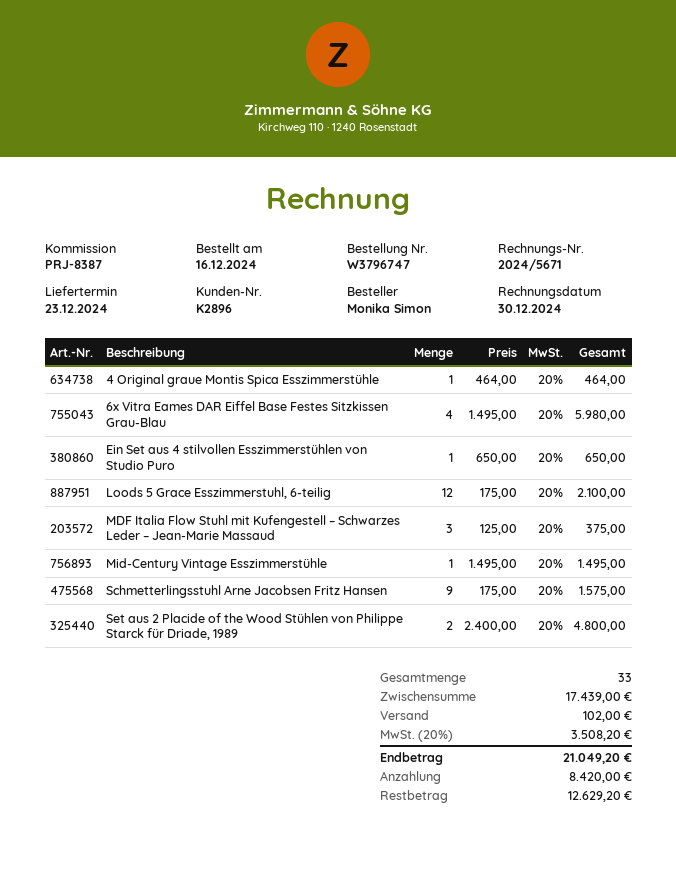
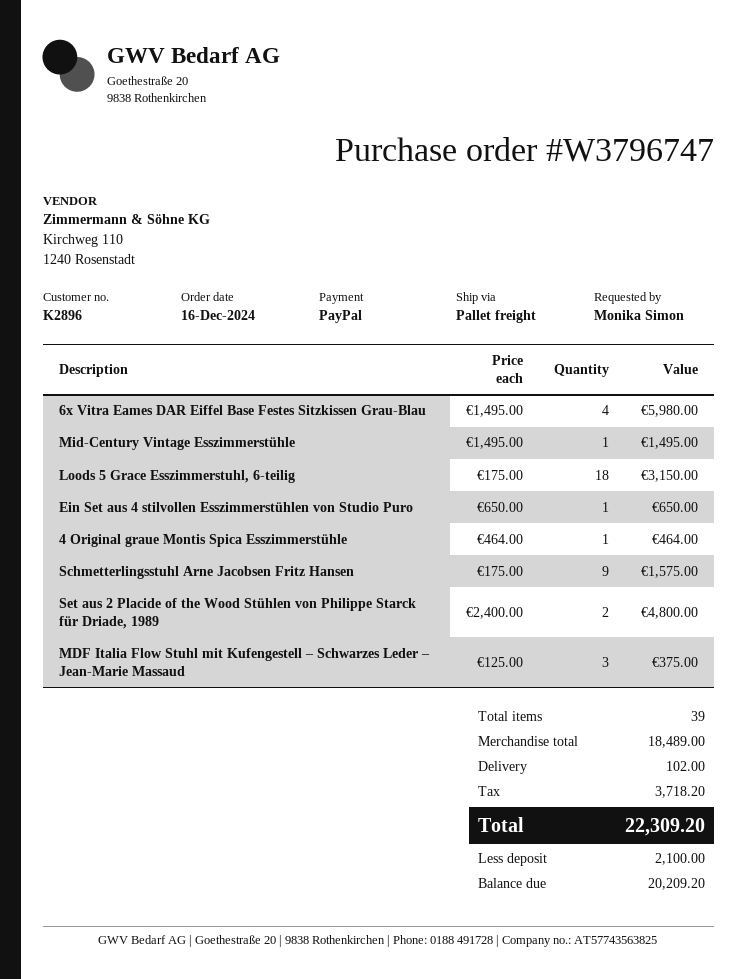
Loods 5 Grace Esszimmerstuhl, 6-teilig: 12 x 175.00 = 2100.00 -> 18 x 175.00 = 3150.00
total quantity: 33 -> 39
subtotal: 17439.00 -> 18489.00
tax: 3508.20 -> 3718.20
total: 21049.20 -> 22309.20
deposit: 8420.00 -> 2100.00
balance: 12629.20 -> 20209.20

